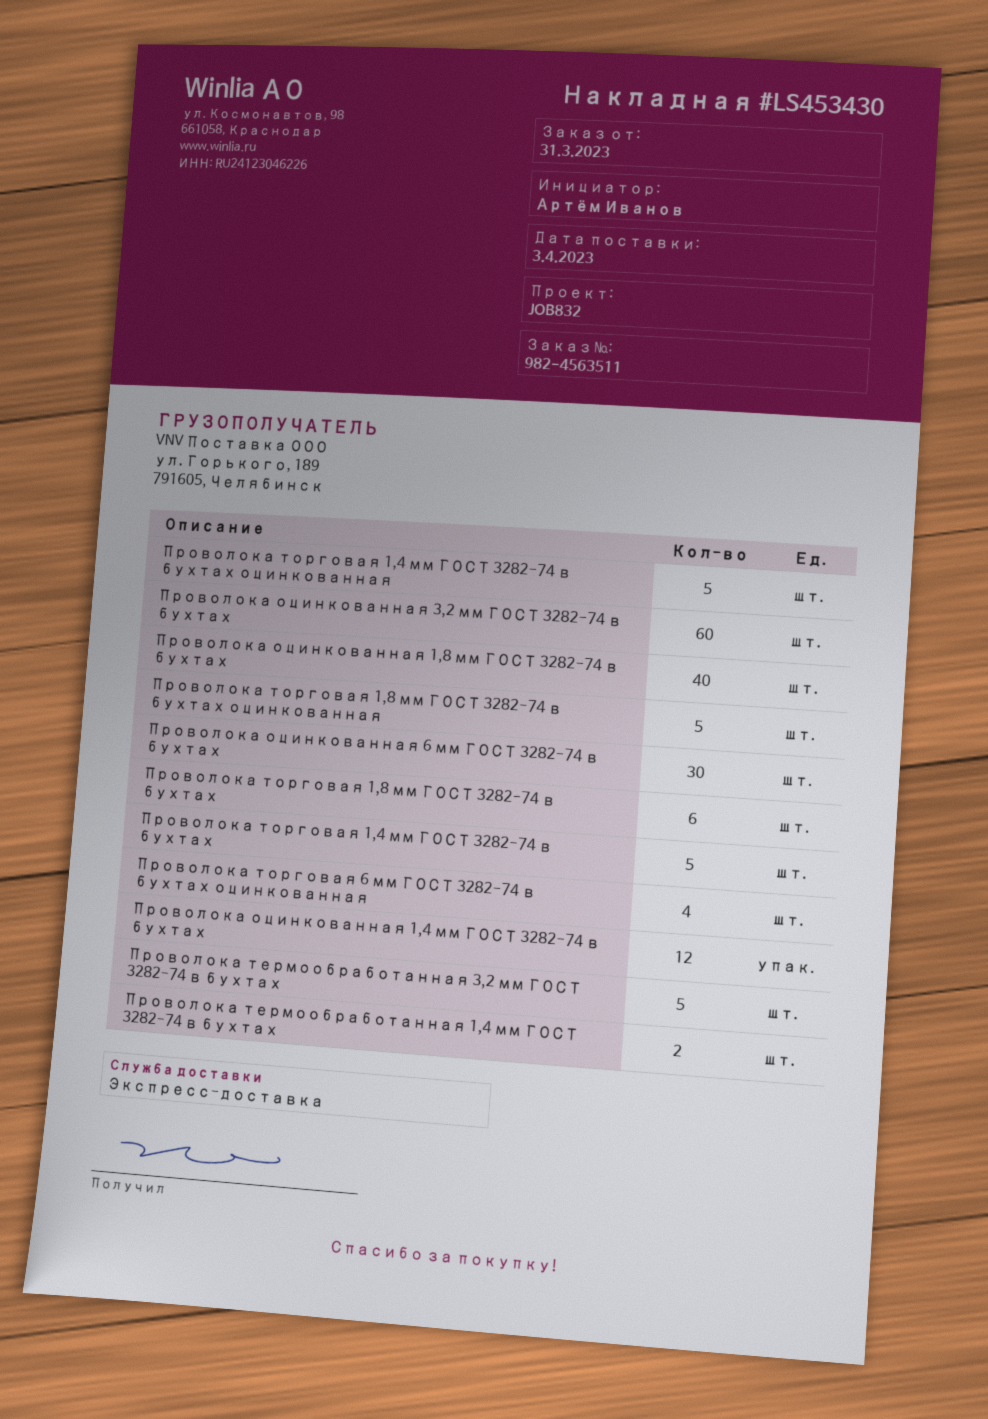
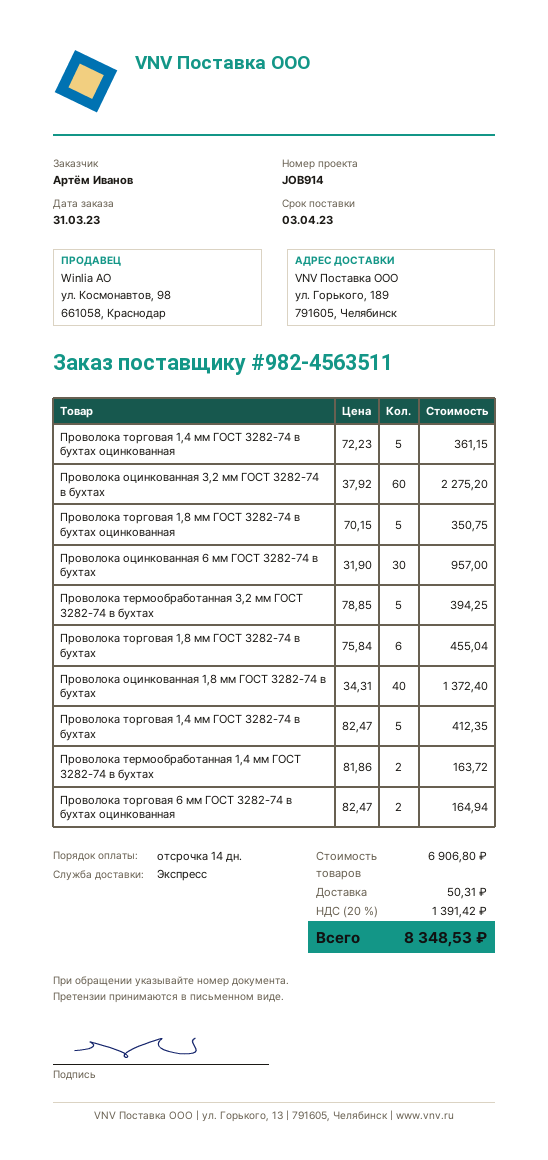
reference: JOB832 -> JOB914
Проволока торговая 6 мм ГОСТ 3282-74 в бухтах оцинкованная: 4 -> 2
Проволока оцинкованная 1,4 мм ГОСТ 3282-74 в бухтах: 12 -> none

